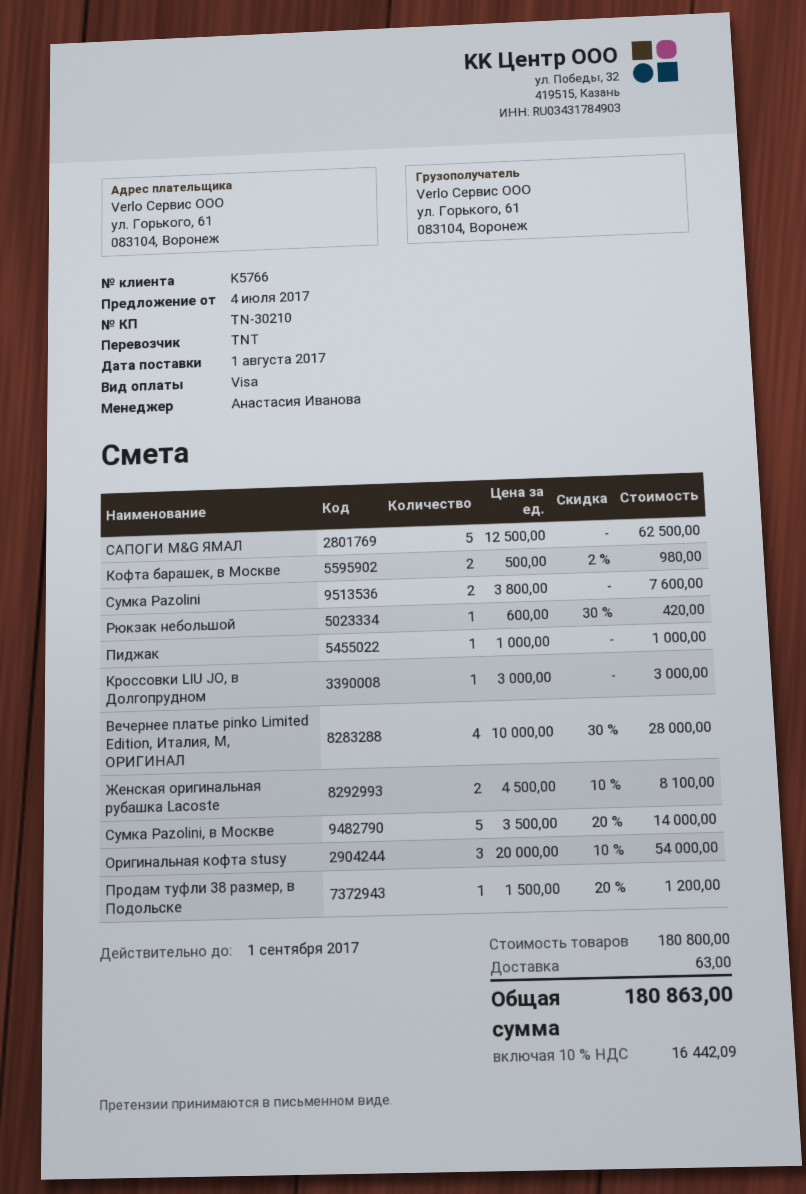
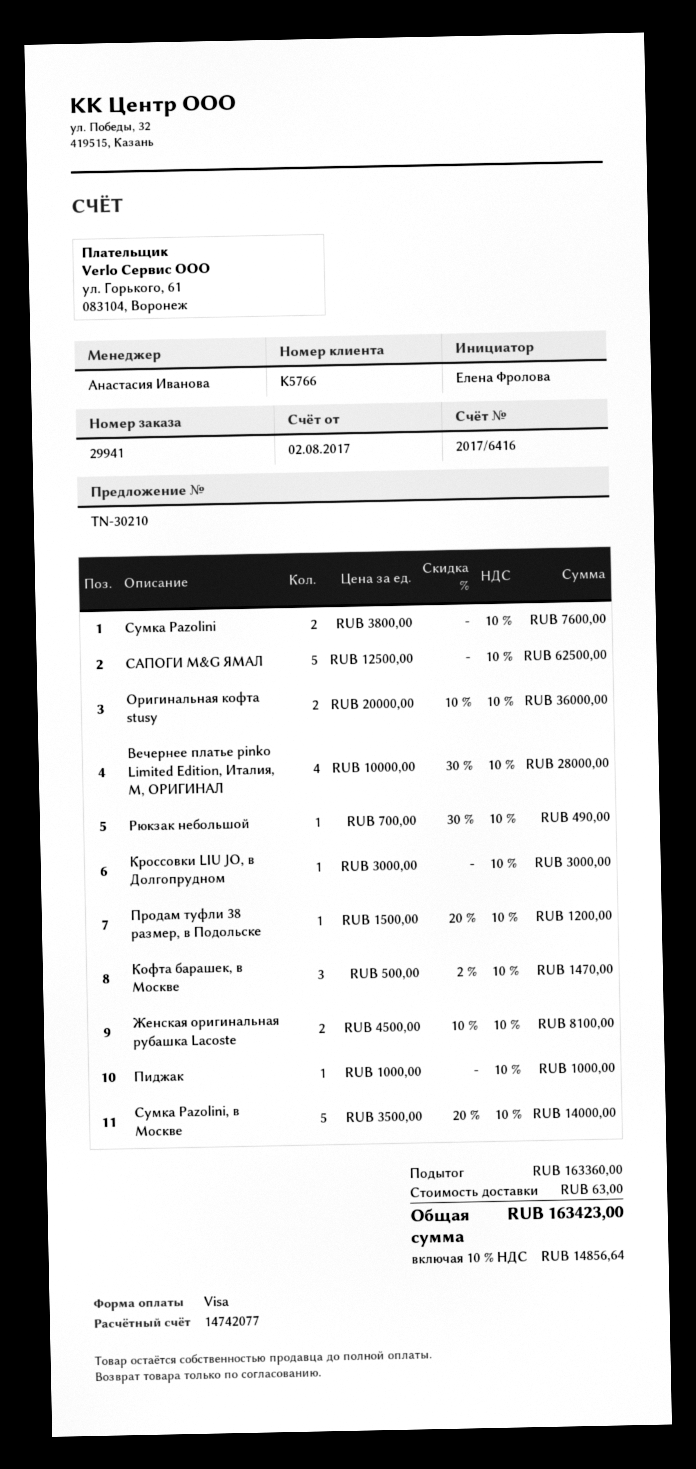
Кофта барашек, в Москве: 2 x 500.00 - 2% = 980.00 -> 3 x 500.00 - 2% = 1470.00
Рюкзак небольшой: 1 x 600.00 - 30% = 420.00 -> 1 x 700.00 - 30% = 490.00
Оригинальная кофта stusy: 3 x 20000.00 - 10% = 54000.00 -> 2 x 20000.00 - 10% = 36000.00
subtotal: 180800.00 -> 163360.00
tax: 10% = 16442.09 -> 10% = 14856.64
total: 180863.00 -> 163423.00

